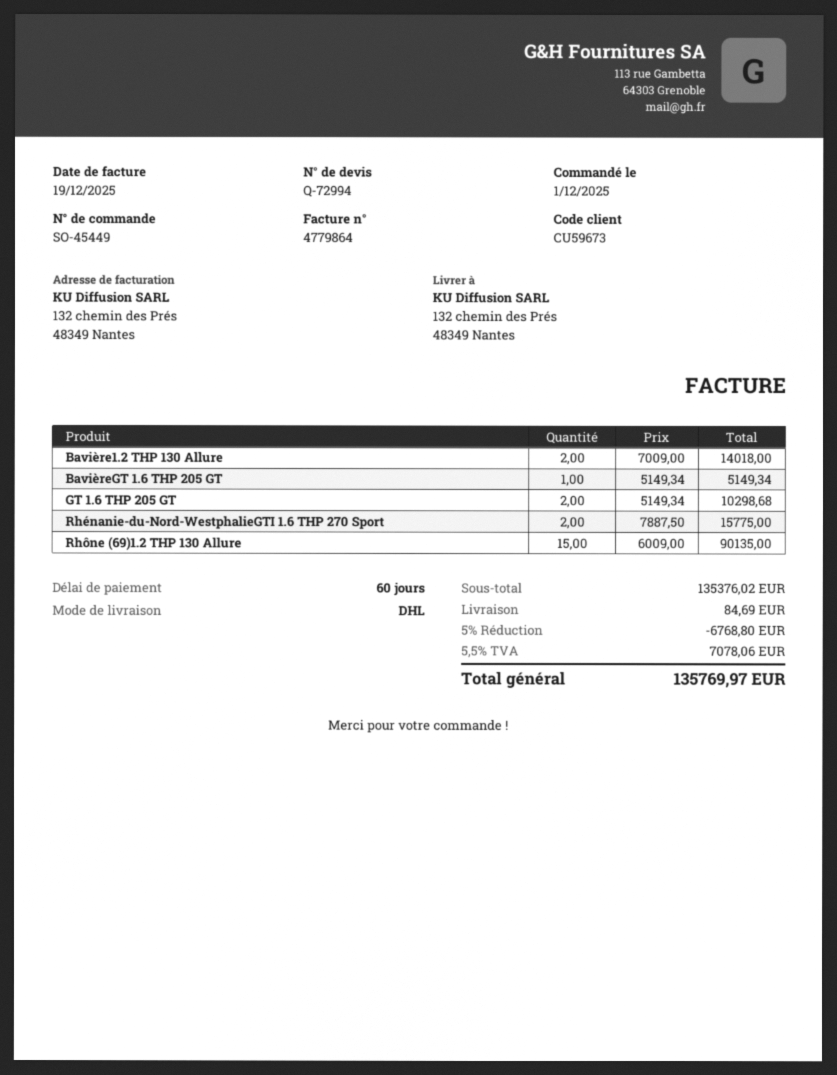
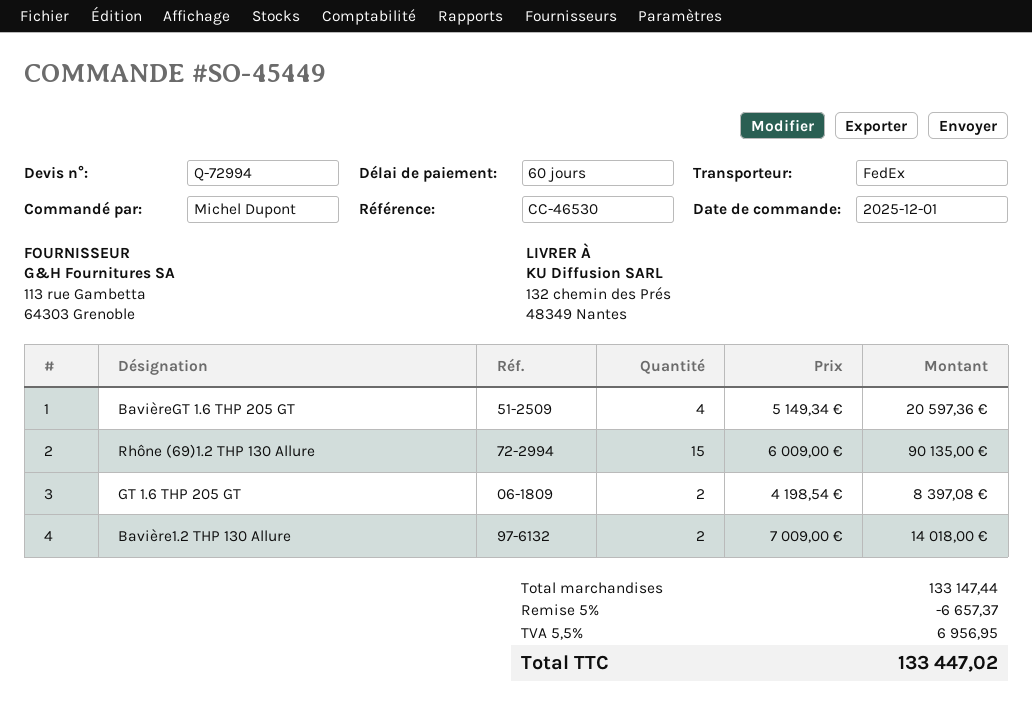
shipping method: DHL -> FedEx
BavièreGT 1.6 THP 205 GT: 1 x 5149.34 = 5149.34 -> 4 x 5149.34 = 20597.36
GT 1.6 THP 205 GT: 2 x 5149.34 = 10298.68 -> 2 x 4198.54 = 8397.08
Rhénanie-du-Nord-WestphalieGTI 1.6 THP 270 Sport: 2 x 7887.50 = 15775.00 -> none
subtotal: 135376.02 -> 133147.44
discount: 5% = 6768.80 -> 5% = 6657.37
shipping: 84.69 -> none
tax: 5.5% = 7078.06 -> 5.5% = 6956.95
total: 135769.97 -> 133447.02

